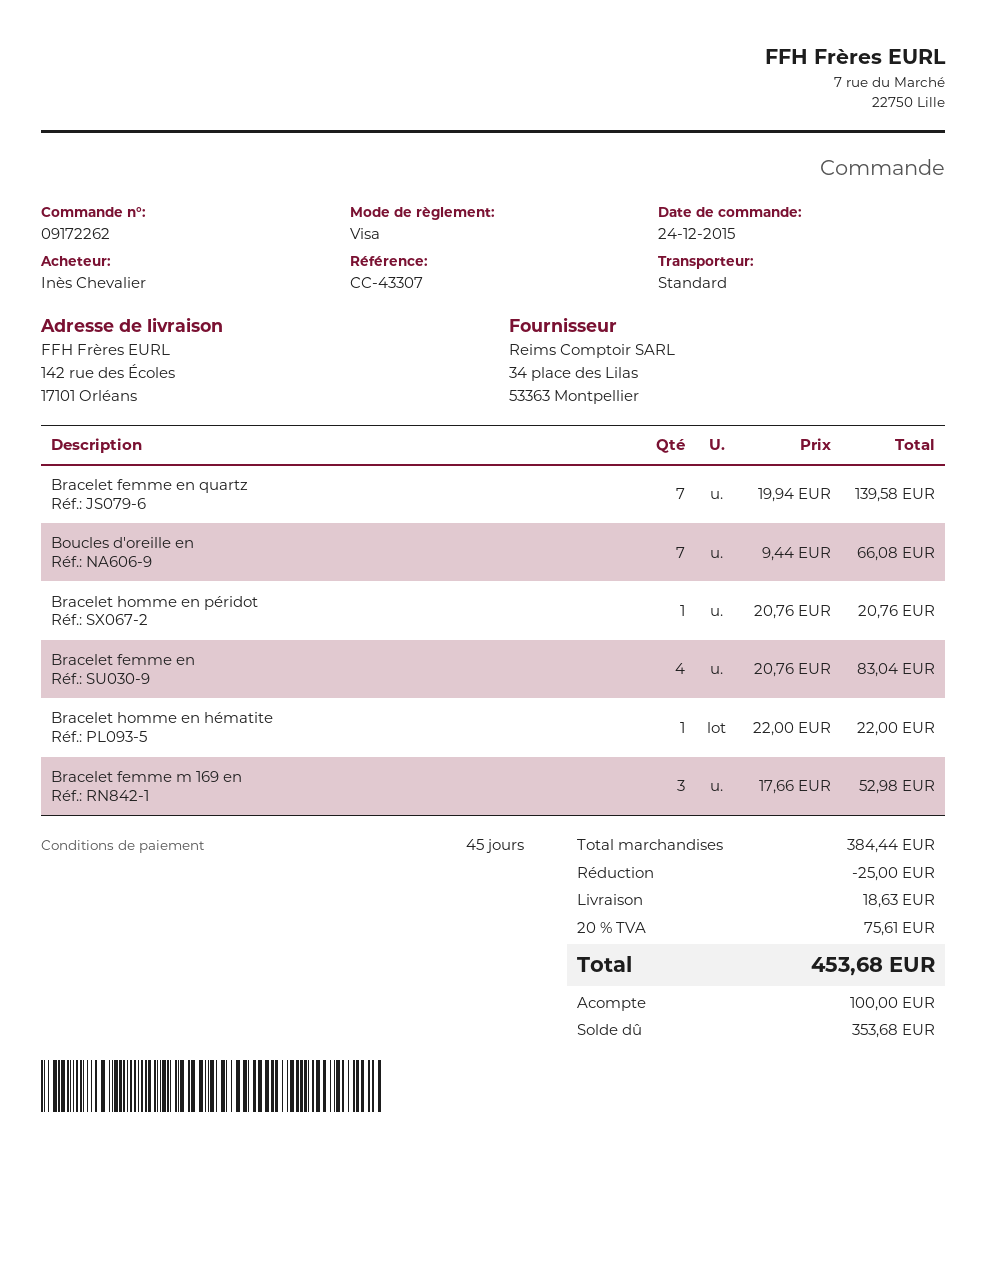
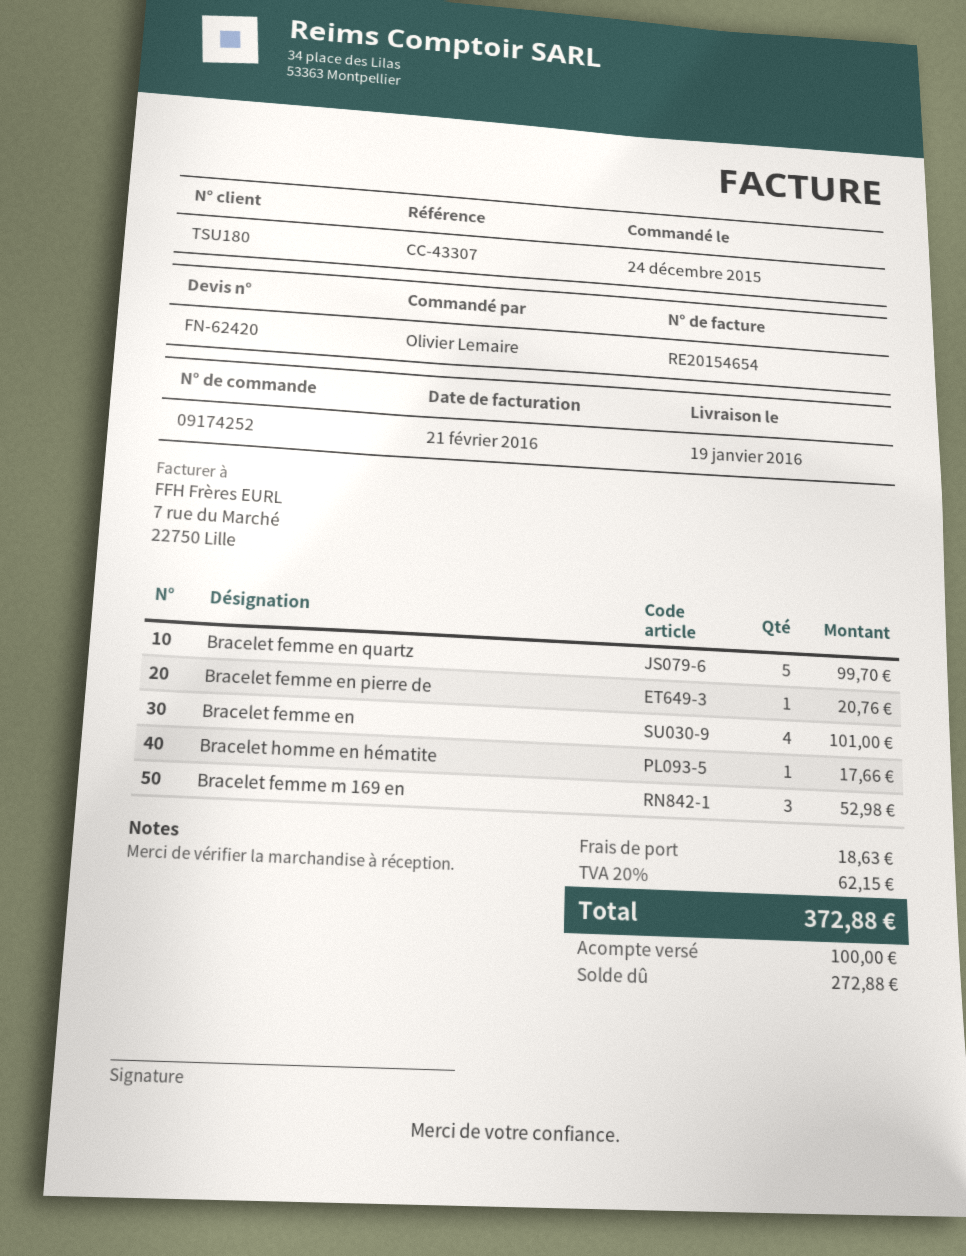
order number: 09172262 -> 09174252
ordered by: Inès Chevalier -> Olivier Lemaire
Bracelet femme en quartz: 7 for 139.58 -> 5 for 99.70
Boucles d'oreille en: 7 for 66.08 -> none
Bracelet homme en péridot: 1 for 20.76 -> none
Bracelet femme en: 4 for 83.04 -> 4 for 101.00
Bracelet homme en hématite: 1 for 22.00 -> 1 for 17.66
Bracelet femme en pierre de: none -> 1 for 20.76
discount: 25.00 -> none
tax: 20% = 75.61 -> 20% = 62.15
total: 453.68 -> 372.88
balance: 353.68 -> 272.88

